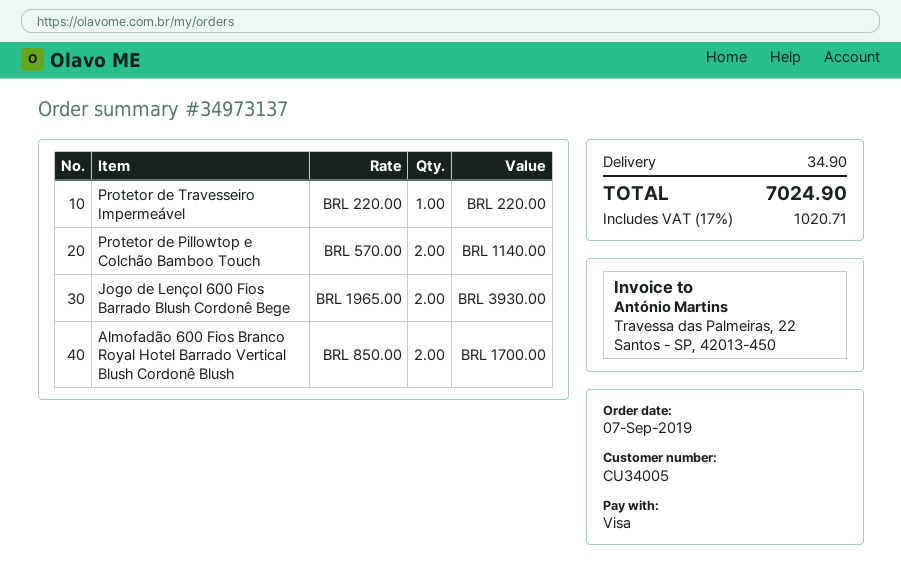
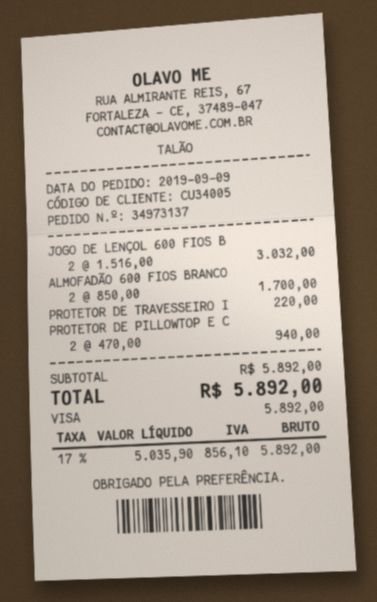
order date: 2019-09-07 -> 2019-09-09
Protetor de Pillowtop e Colchão Bamboo Touch: 2 x 570.00 = 1140.00 -> 2 x 470.00 = 940.00
Jogo de Lençol 600 Fios Barrado Blush Cordonê Bege: 2 x 1965.00 = 3930.00 -> 2 x 1516.00 = 3032.00
shipping: 34.90 -> none
tax: 17% = 1020.71 -> 17% = 856.10
total: 7024.90 -> 5892.00

